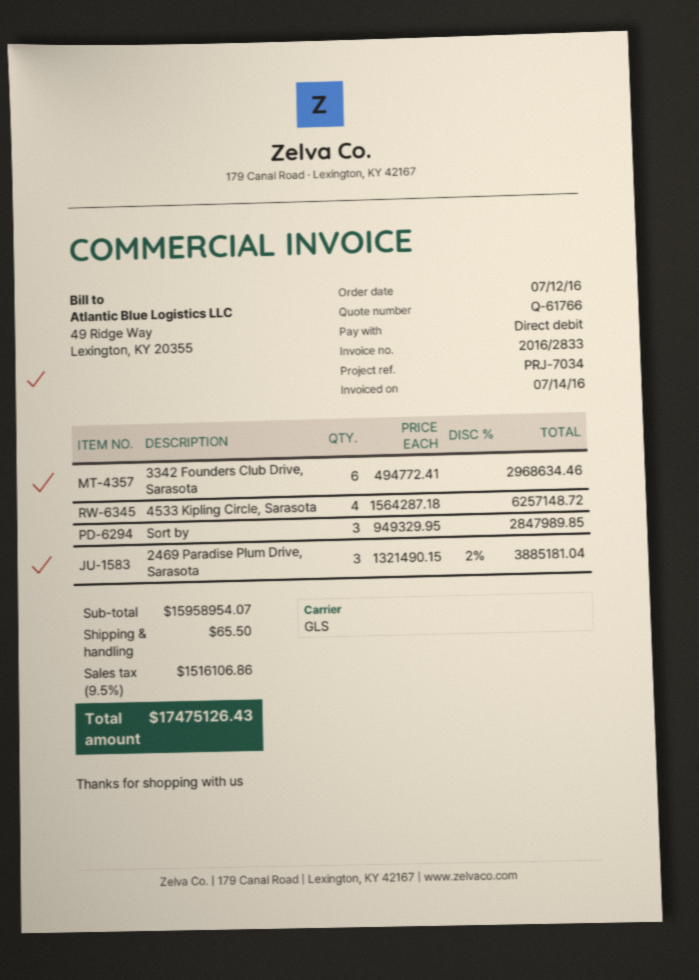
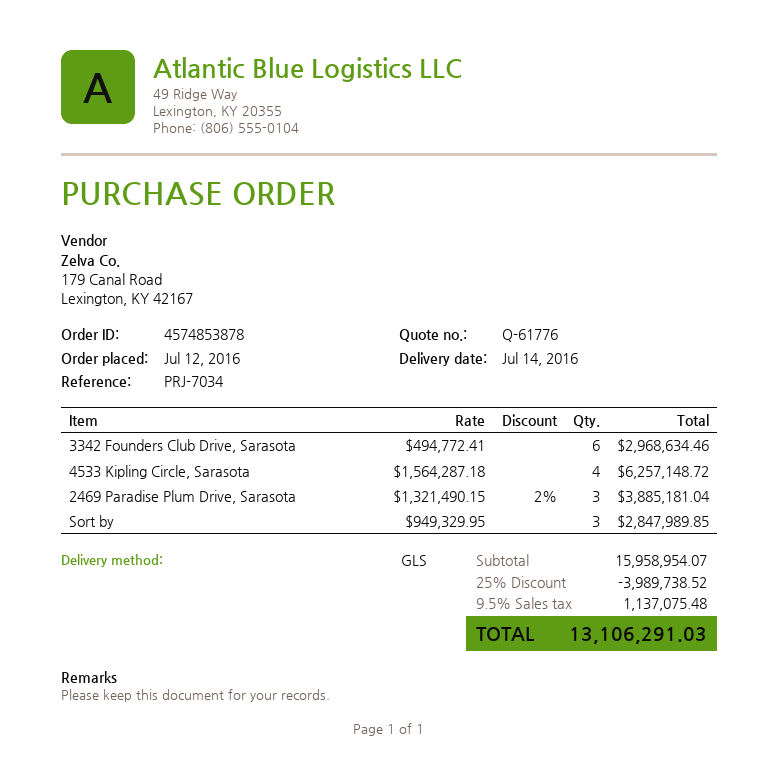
quote number: Q-61766 -> Q-61776
discount: none -> 25% = 3989738.52
shipping: 65.50 -> none
tax: 9.5% = 1516106.86 -> 9.5% = 1137075.48
total: 17475126.43 -> 13106291.03

